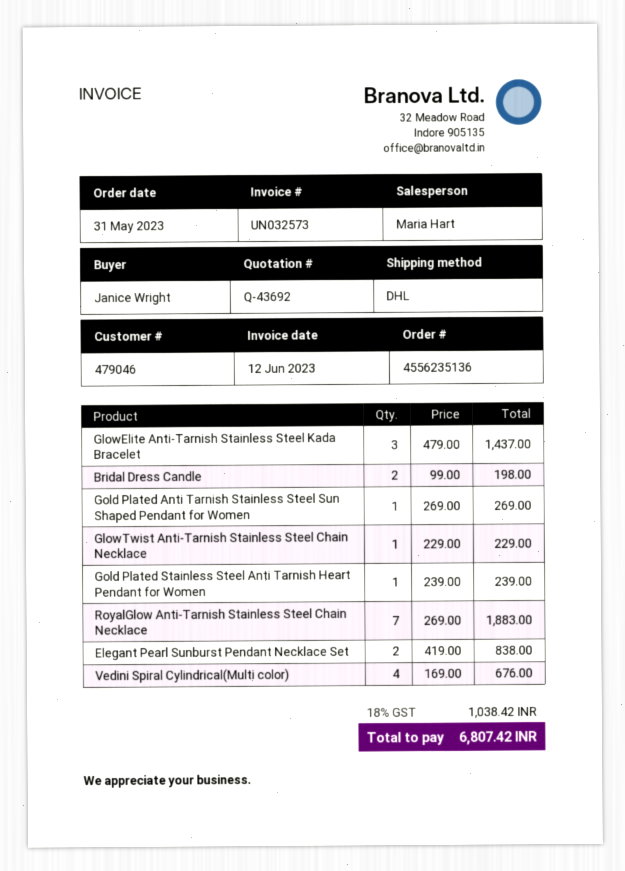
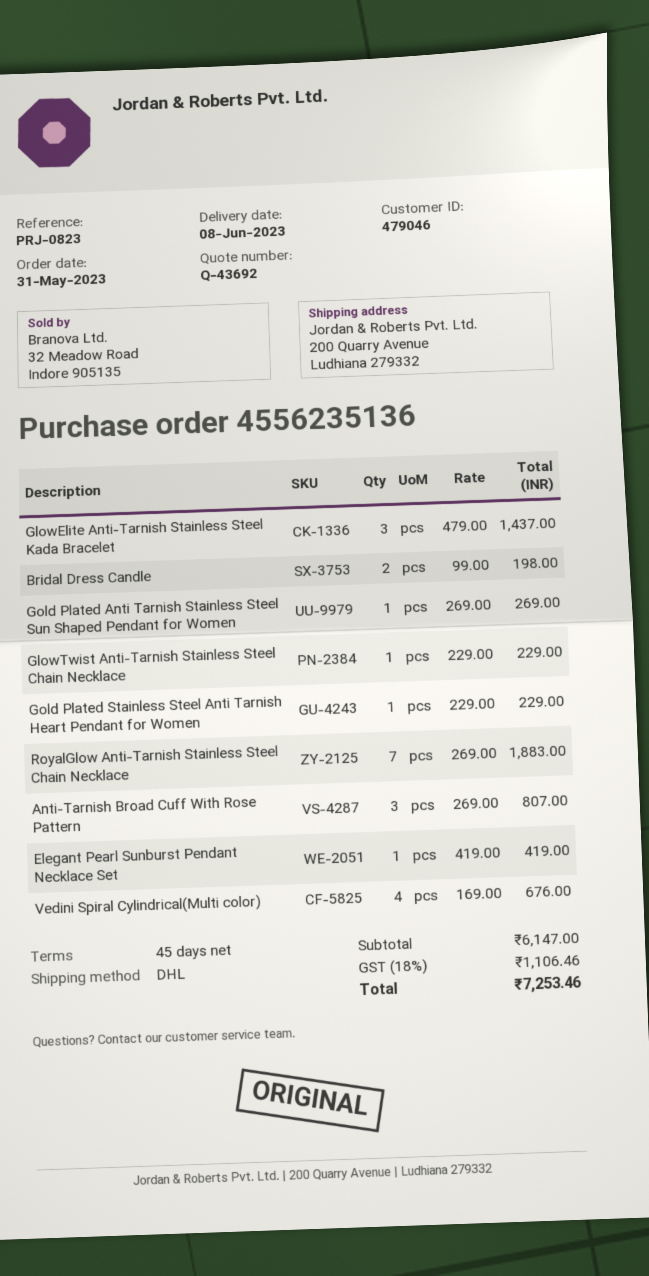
Gold Plated Stainless Steel Anti Tarnish Heart Pendant for Women: 1 x 239.00 = 239.00 -> 1 x 229.00 = 229.00
Elegant Pearl Sunburst Pendant Necklace Set: 2 x 419.00 = 838.00 -> 1 x 419.00 = 419.00
Anti-Tarnish Broad Cuff With Rose Pattern: none -> 3 x 269.00 = 807.00
tax: 18% = 1038.42 -> 18% = 1106.46
total: 6807.42 -> 7253.46

